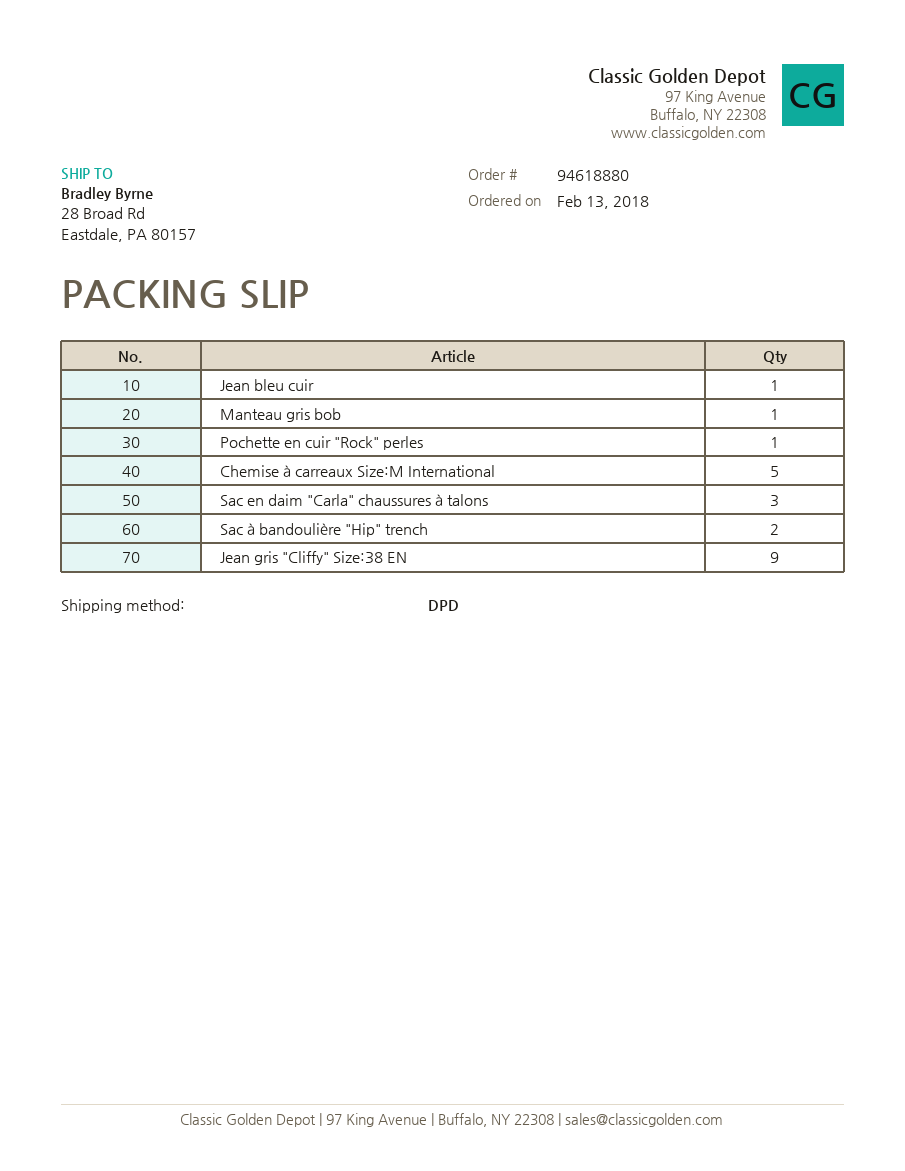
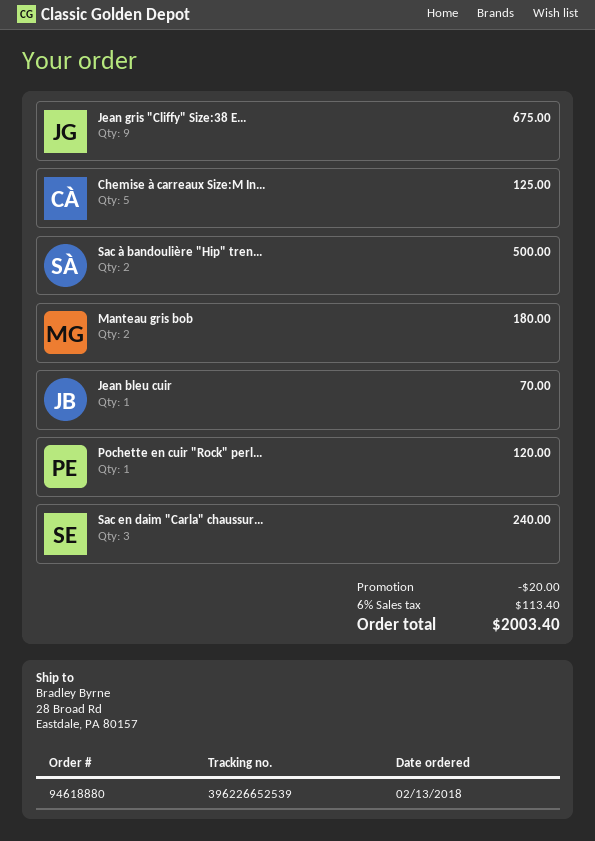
Manteau gris bob: 1 -> 2

